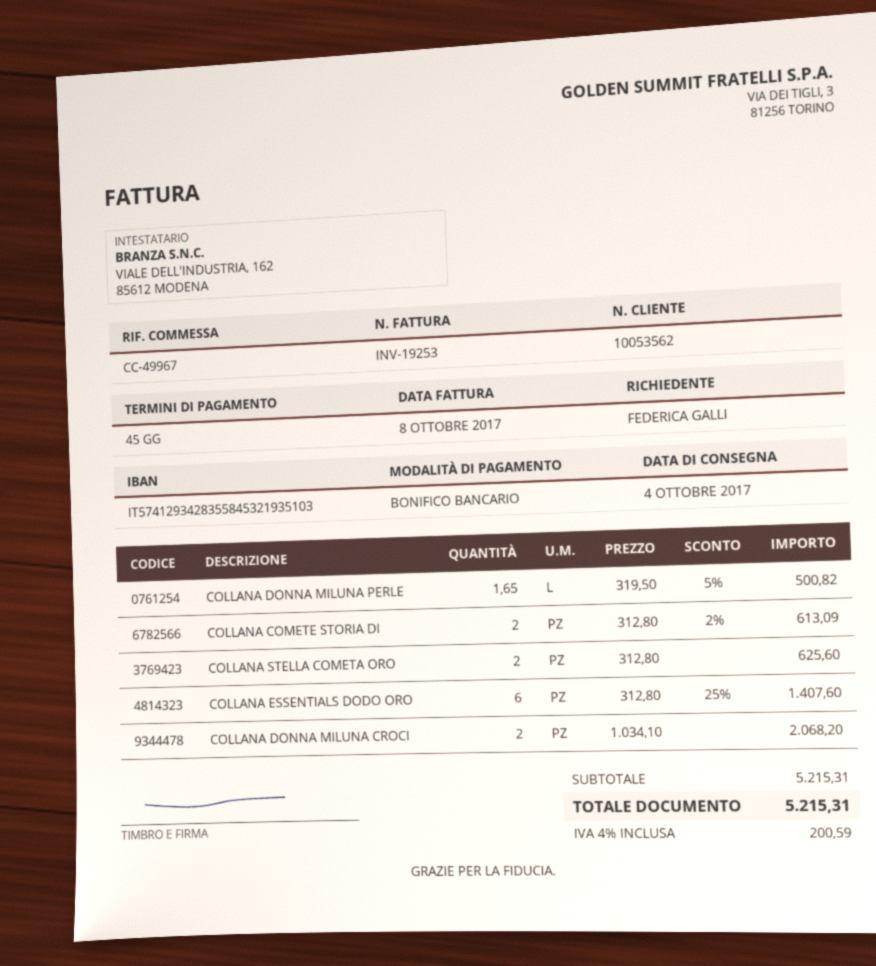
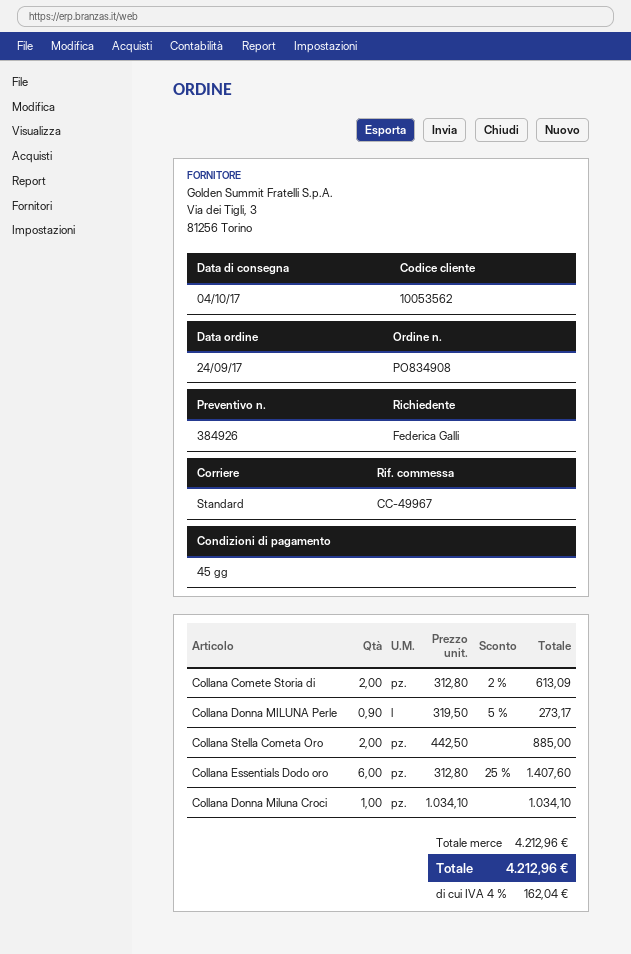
COLLANA DONNA MILUNA PERLE: 1.65 x 319.50 - 5% = 500.82 -> 0.9 x 319.50 - 5% = 273.17
COLLANA STELLA COMETA ORO: 2 x 312.80 = 625.60 -> 2 x 442.50 = 885.00
COLLANA DONNA MILUNA CROCI: 2 x 1034.10 = 2068.20 -> 1 x 1034.10 = 1034.10
subtotal: 5215.31 -> 4212.96
tax: 4% = 200.59 -> 4% = 162.04
total: 5215.31 -> 4212.96

